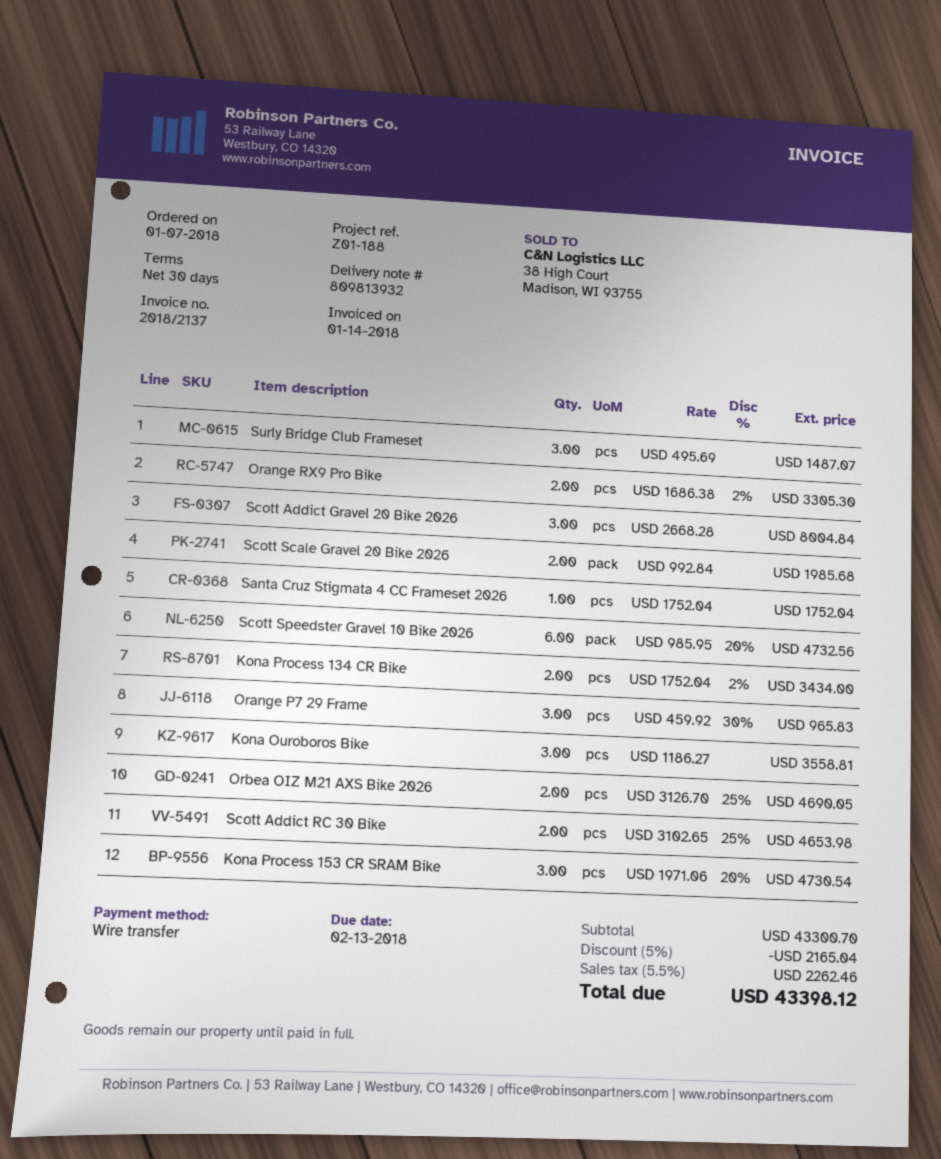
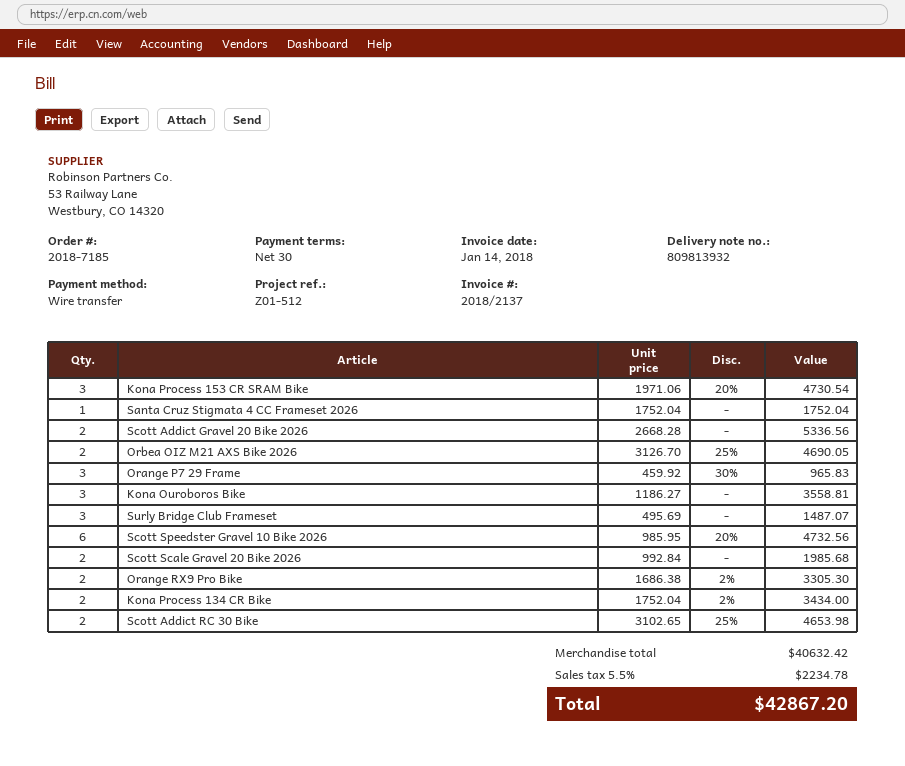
reference: Z01-188 -> Z01-512
Scott Addict Gravel 20 Bike 2026: 3 x 2668.28 = 8004.84 -> 2 x 2668.28 = 5336.56
subtotal: 43300.70 -> 40632.42
discount: 5% = 2165.04 -> none
tax: 5.5% = 2262.46 -> 5.5% = 2234.78
total: 43398.12 -> 42867.20

